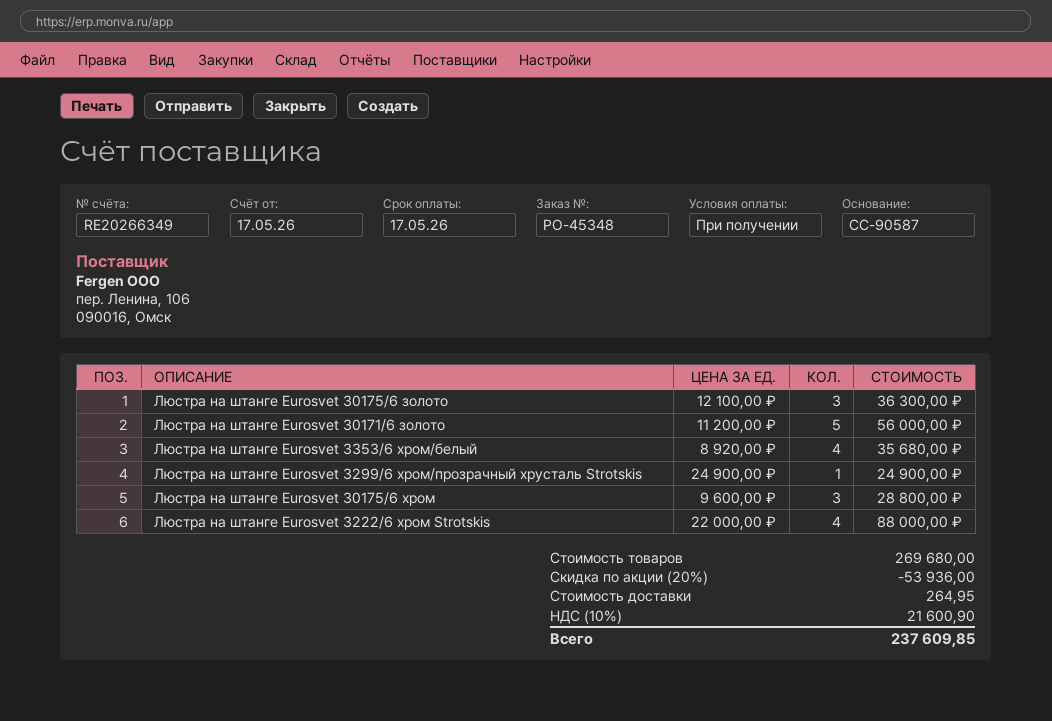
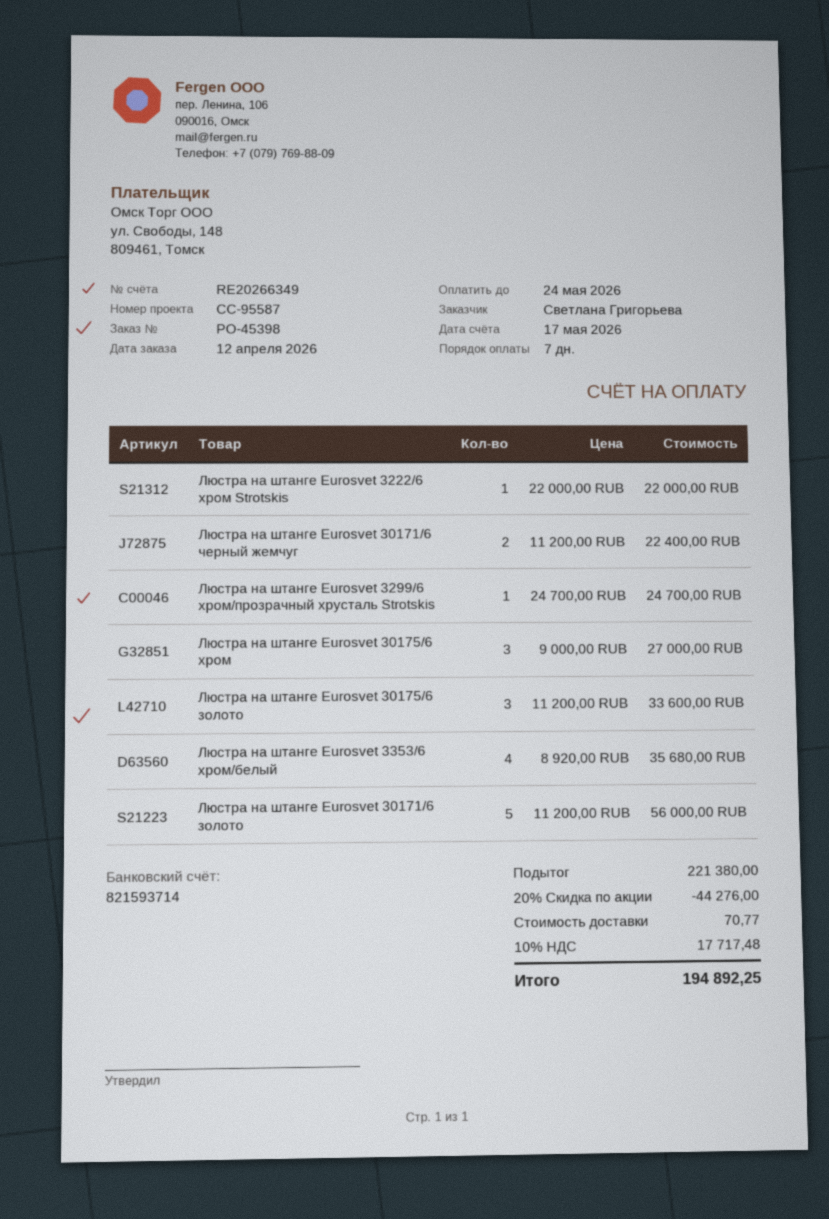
order number: PO-45348 -> PO-45398
payment terms: on receipt -> 7 days
due date: 2026-05-17 -> 2026-05-24
reference: CC-90587 -> CC-95587
Люстра на штанге Eurosvet 30175/6 золото: 3 x 12100.00 = 36300.00 -> 3 x 11200.00 = 33600.00
Люстра на штанге Eurosvet 3299/6 хром/прозрачный хрусталь Strotskis: 1 x 24900.00 = 24900.00 -> 1 x 24700.00 = 24700.00
Люстра на штанге Eurosvet 30175/6 хром: 3 x 9600.00 = 28800.00 -> 3 x 9000.00 = 27000.00
Люстра на штанге Eurosvet 3222/6 хром Strotskis: 4 x 22000.00 = 88000.00 -> 1 x 22000.00 = 22000.00
Люстра на штанге Eurosvet 30171/6 черный жемчуг: none -> 2 x 11200.00 = 22400.00
subtotal: 269680.00 -> 221380.00
discount: 20% = 53936.00 -> 20% = 44276.00
shipping: 264.95 -> 70.77
tax: 10% = 21600.90 -> 10% = 17717.48
total: 237609.85 -> 194892.25

